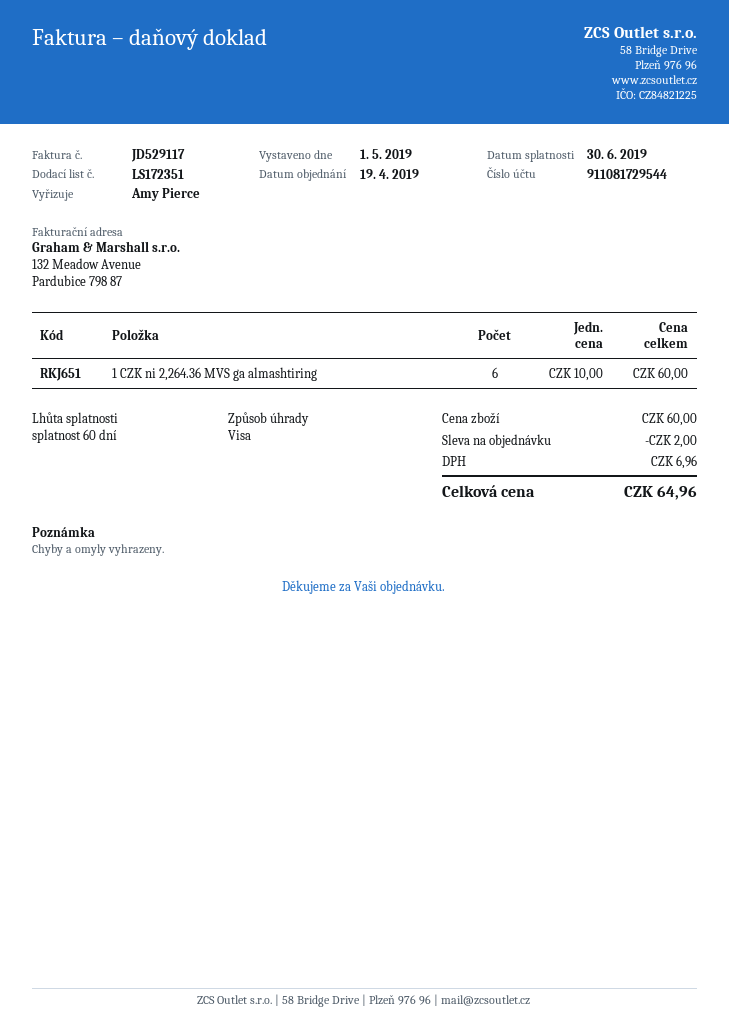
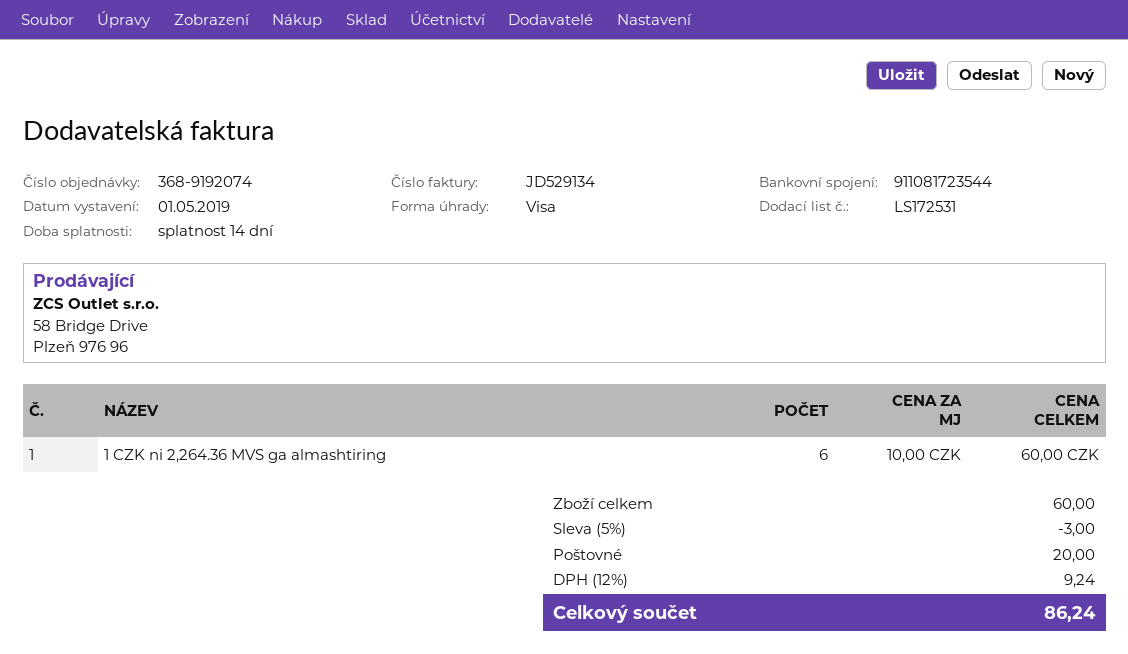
delivery note number: LS172351 -> LS172531
invoice number: JD529117 -> JD529134
payment terms: 60 days -> 14 days
bank account: 911081729544 -> 911081723544
discount: 2.00 -> 3.00
shipping: none -> 20.00
tax: 6.96 -> 9.24
total: 64.96 -> 86.24

